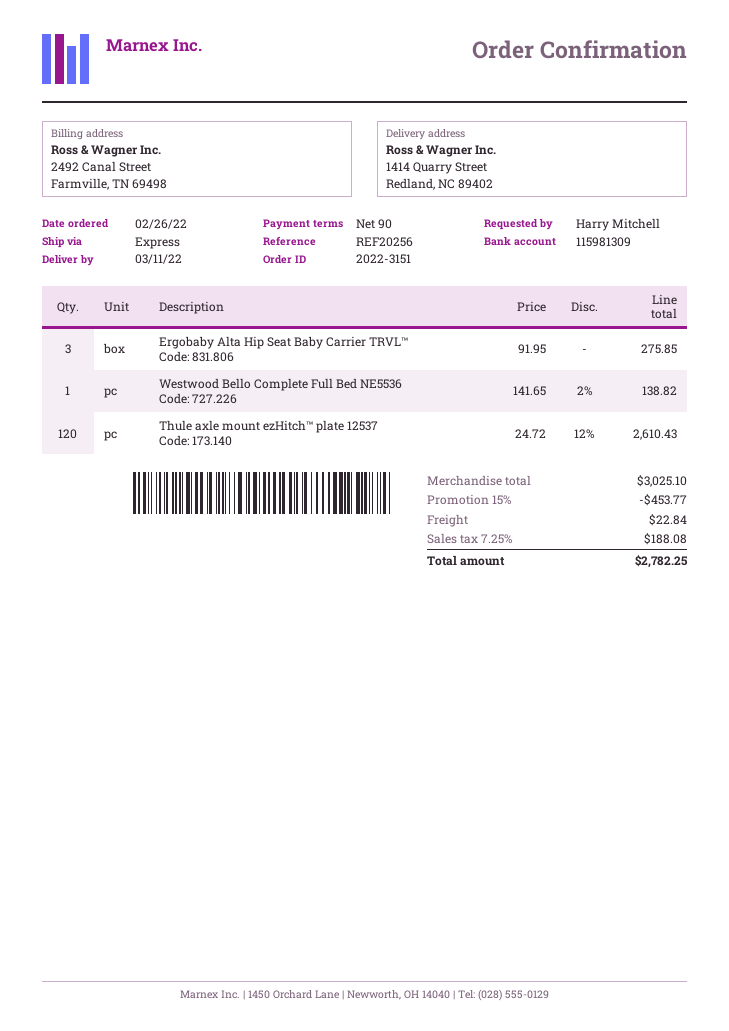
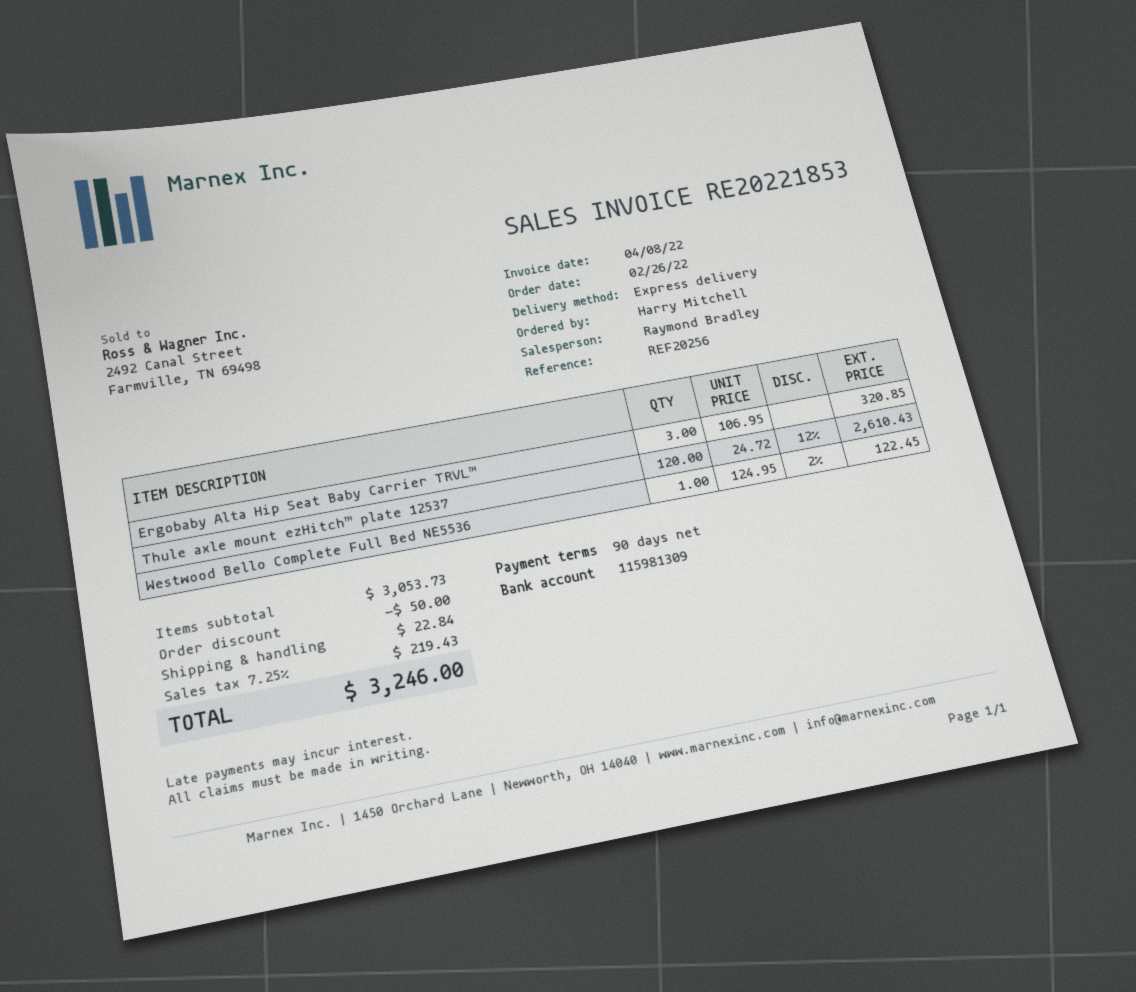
Ergobaby Alta Hip Seat Baby Carrier TRVL™: 3 x 91.95 = 275.85 -> 3 x 106.95 = 320.85
Westwood Bello Complete Full Bed NE5536: 1 x 141.65 - 2% = 138.82 -> 1 x 124.95 - 2% = 122.45
subtotal: 3025.10 -> 3053.73
discount: 453.77 -> 50.00
tax: 7.25% = 188.08 -> 7.25% = 219.43
total: 2782.25 -> 3246.00

